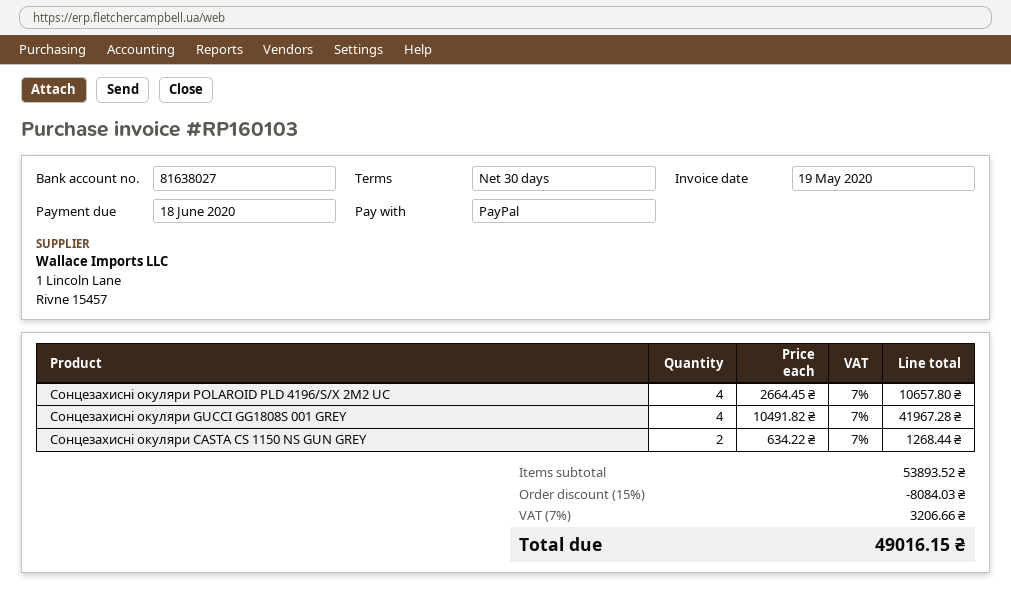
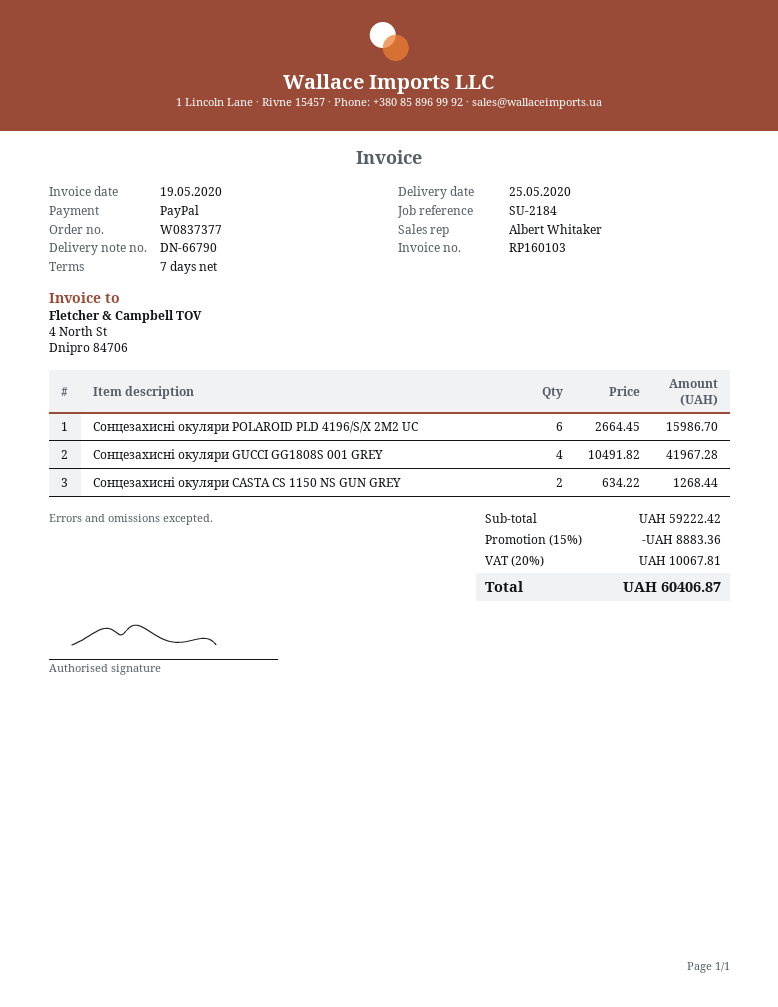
payment terms: 30 days -> 7 days
Сонцезахисні окуляри POLAROID PLD 4196/S/X 2M2 UC: 4 x 2664.45 = 10657.80 -> 6 x 2664.45 = 15986.70
subtotal: 53893.52 -> 59222.42
discount: 15% = 8084.03 -> 15% = 8883.36
tax: 7% = 3206.66 -> 20% = 10067.81
total: 49016.15 -> 60406.87

